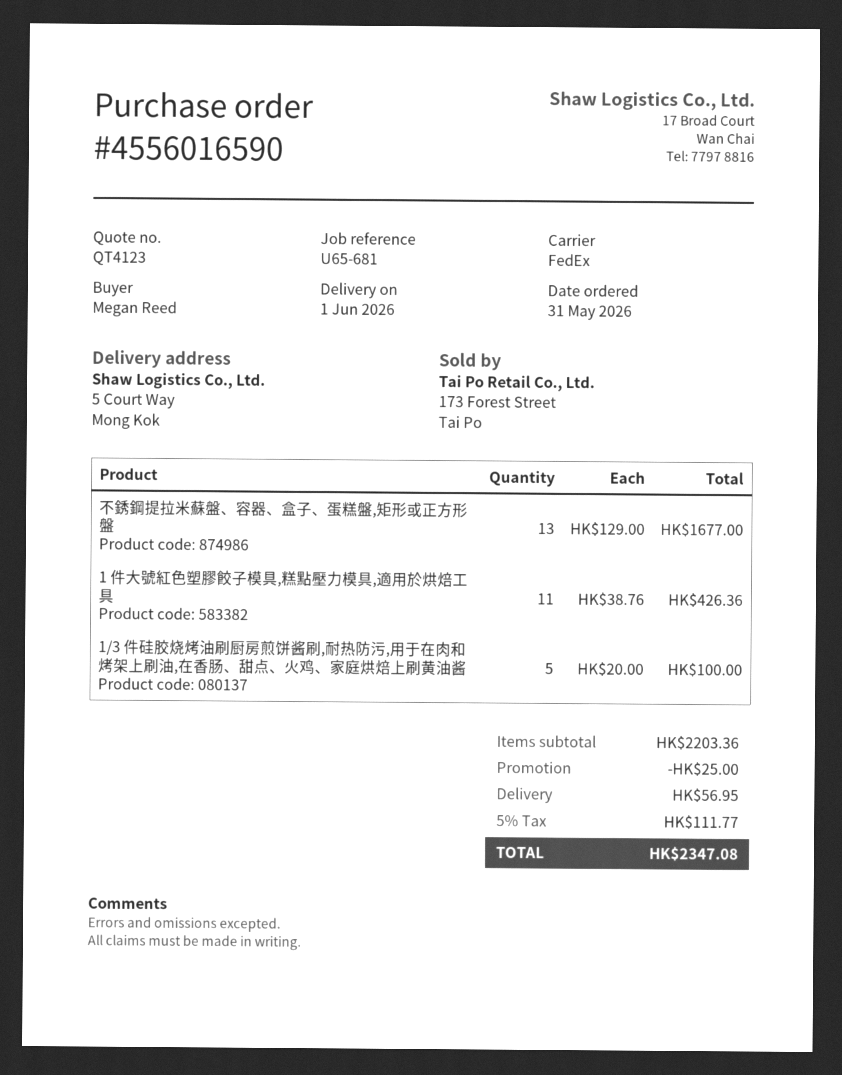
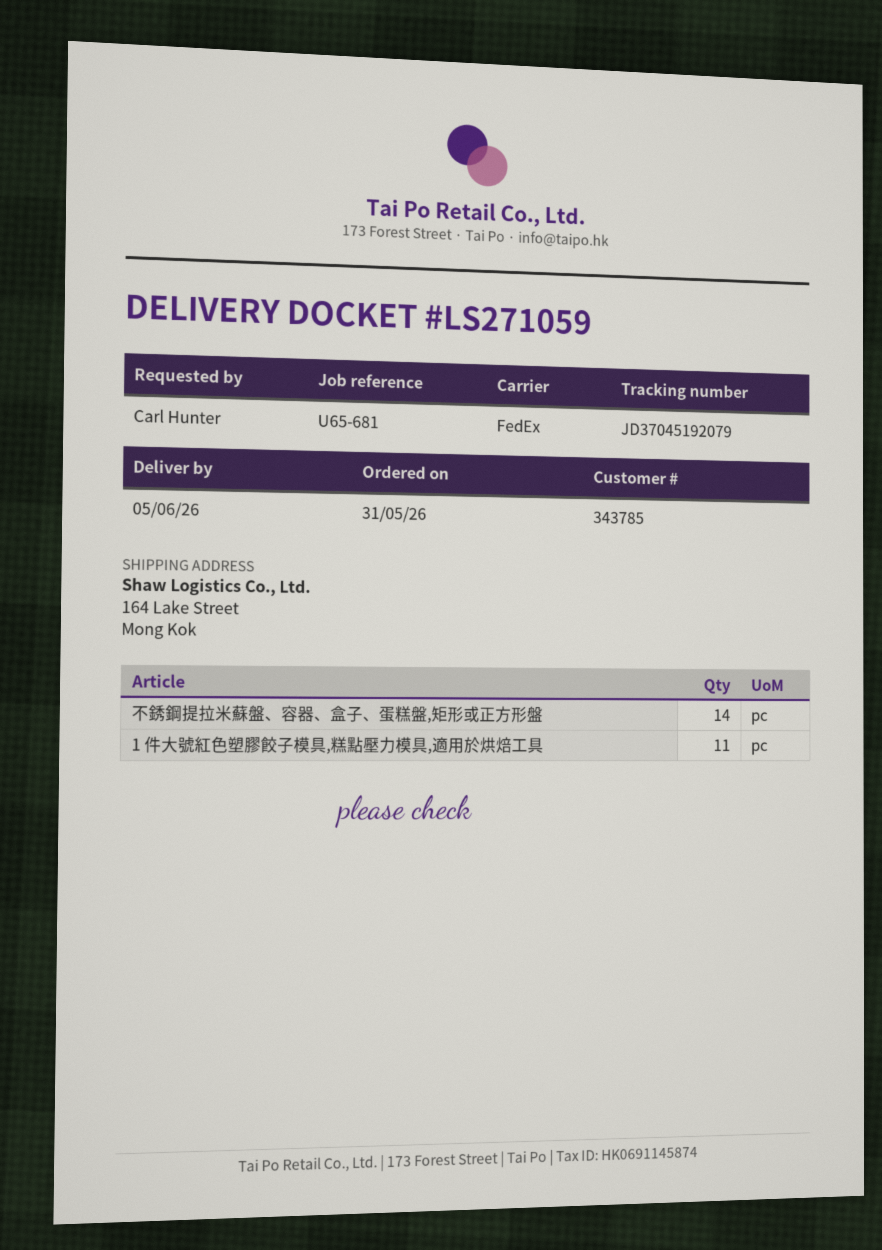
delivery date: 2026-06-01 -> 2026-06-05
ordered by: Megan Reed -> Carl Hunter
ship to: 5 Court Way, Mong Kok -> 164 Lake Street, Mong Kok
不銹鋼提拉米蘇盤、容器、盒子、蛋糕盤,矩形或正方形盤: 13 -> 14
1/3 件硅胶烧烤油刷厨房煎饼酱刷,耐热防污,用于在肉和烤架上刷油,在香肠、甜点、火鸡、家庭烘焙上刷黄油酱: 5 -> none

